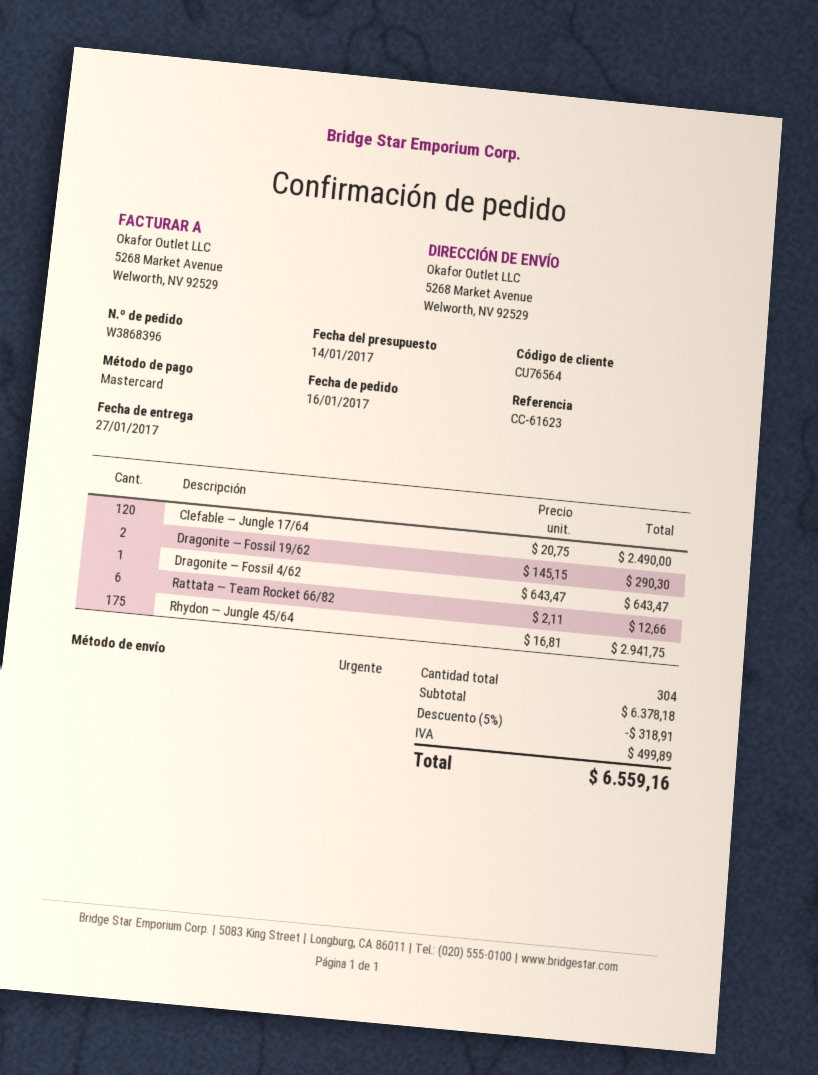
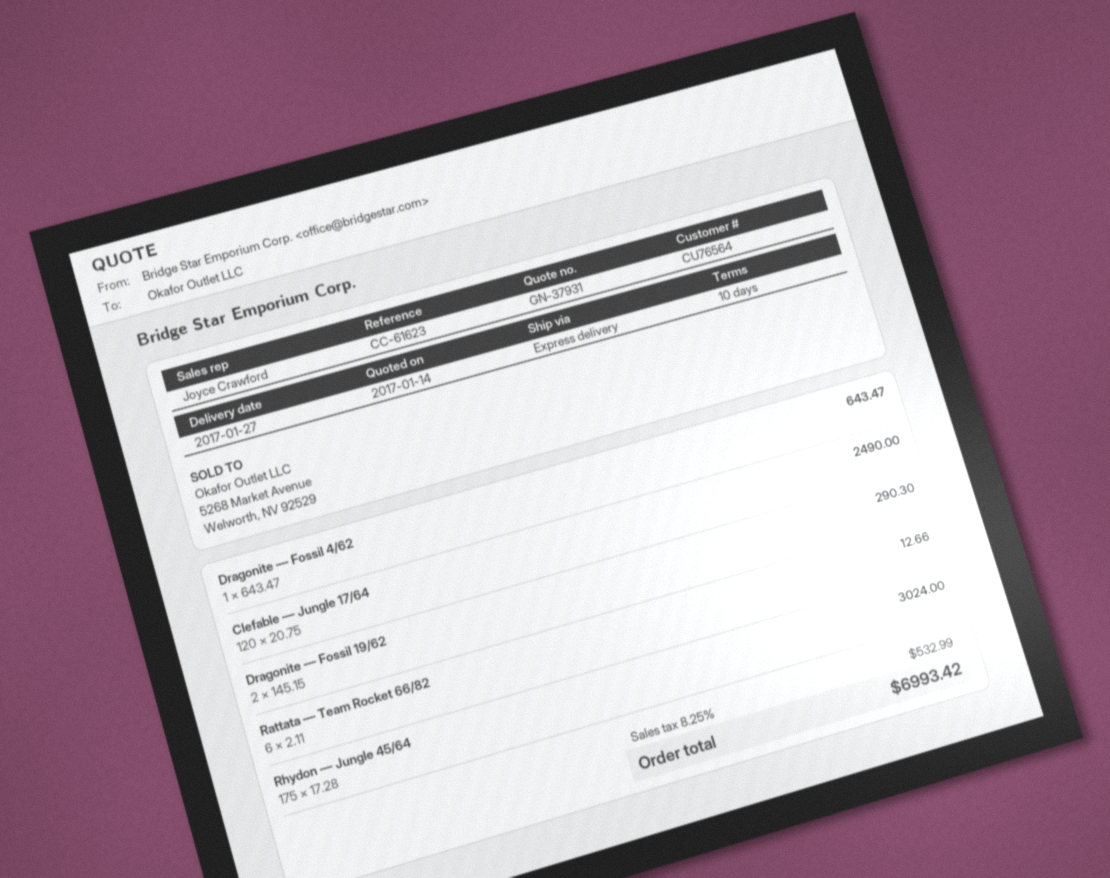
Rhydon — Jungle 45/64: 175 x 16.81 = 2941.75 -> 175 x 17.28 = 3024.00
discount: 5% = 318.91 -> none
tax: 499.89 -> 532.99
total: 6559.16 -> 6993.42

